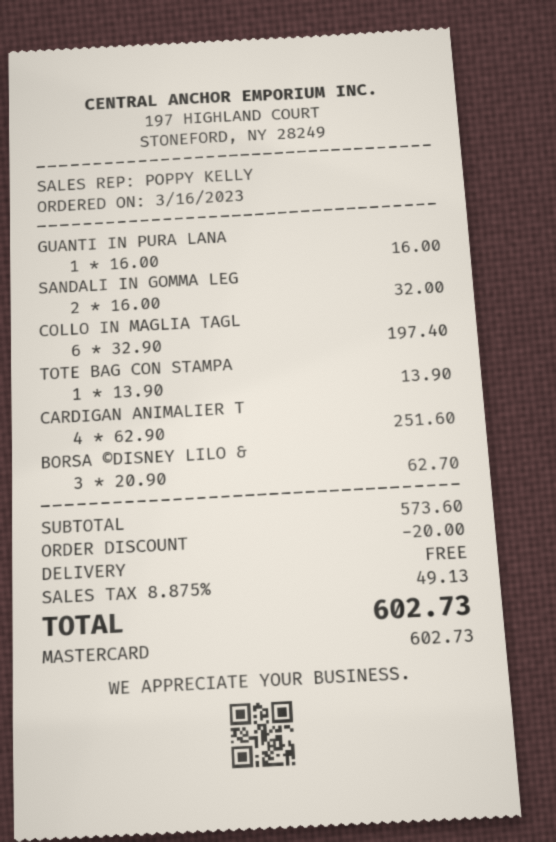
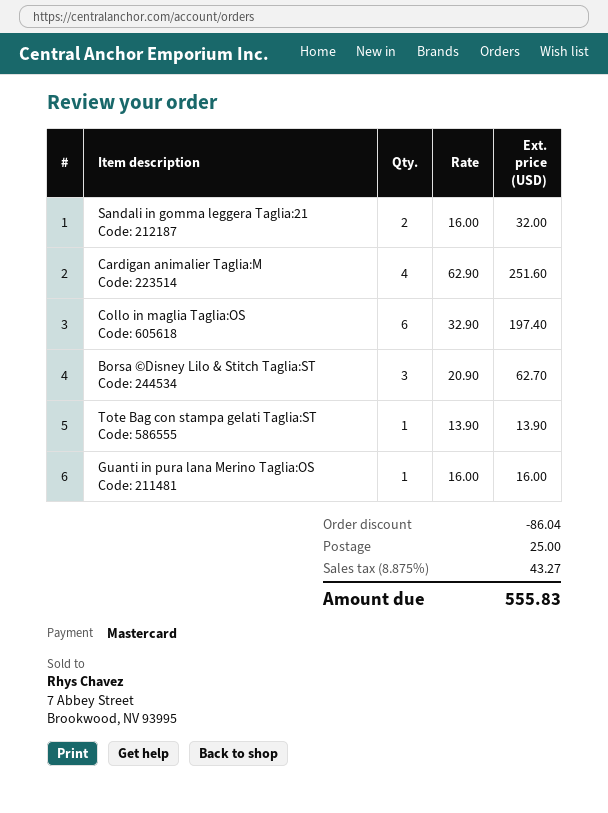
discount: 20.00 -> 86.04
shipping: 0.00 -> 25.00
tax: 8.875% = 49.13 -> 8.875% = 43.27
total: 602.73 -> 555.83

